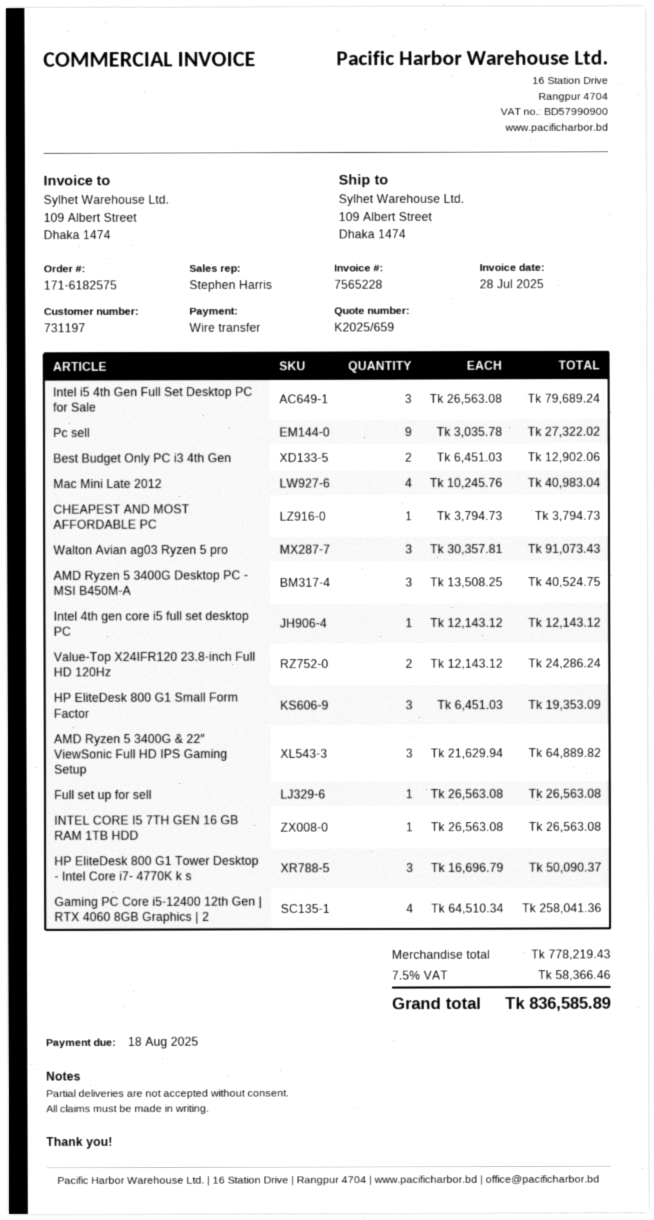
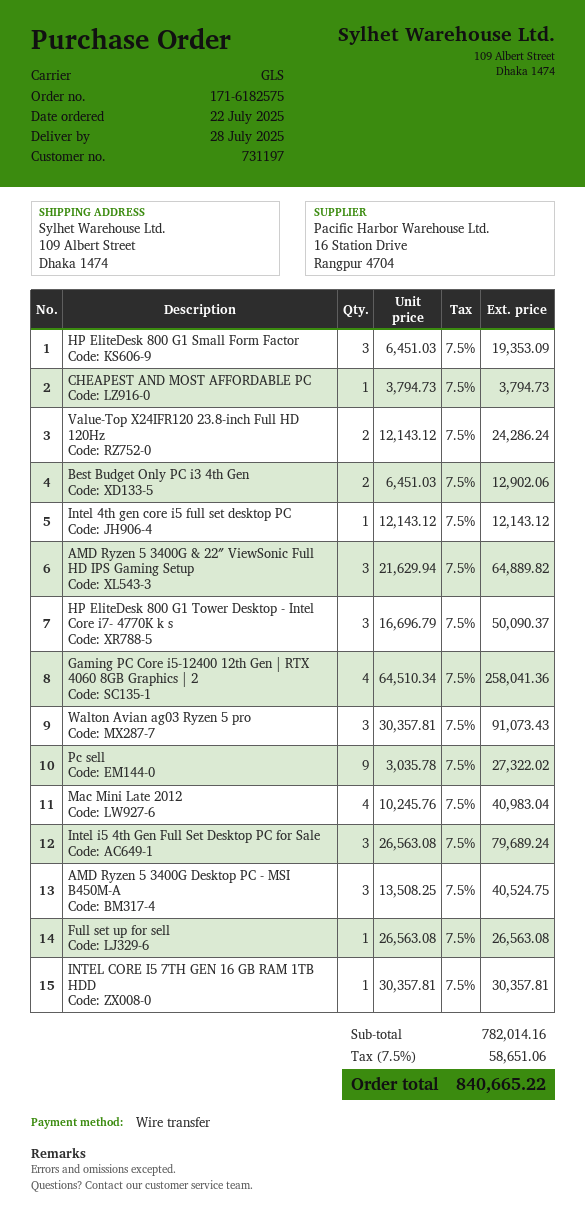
INTEL CORE I5 7TH GEN 16 GB RAM 1TB HDD: 1 x 26563.08 = 26563.08 -> 1 x 30357.81 = 30357.81
subtotal: 778219.43 -> 782014.16
tax: 7.5% = 58366.46 -> 7.5% = 58651.06
total: 836585.89 -> 840665.22

